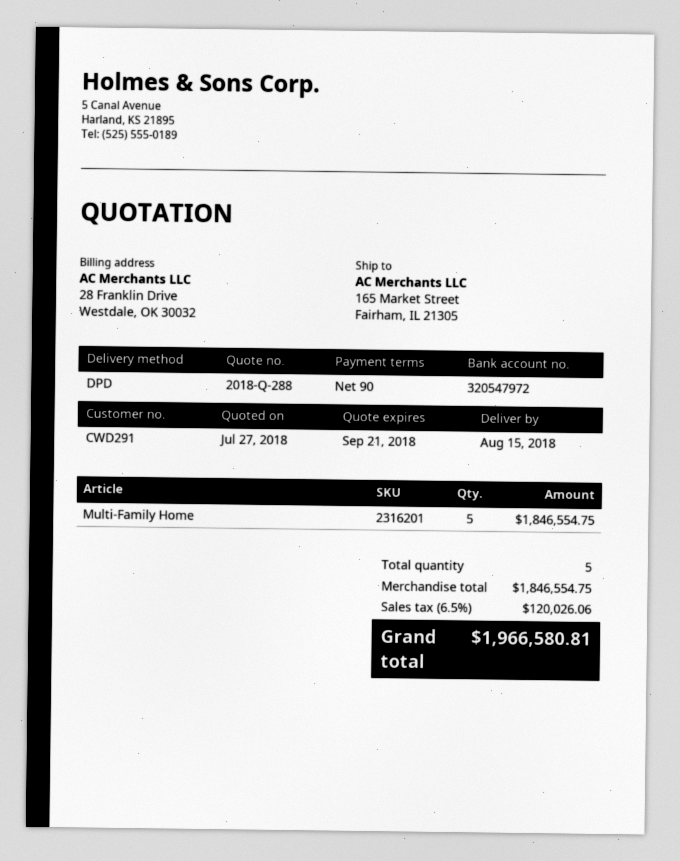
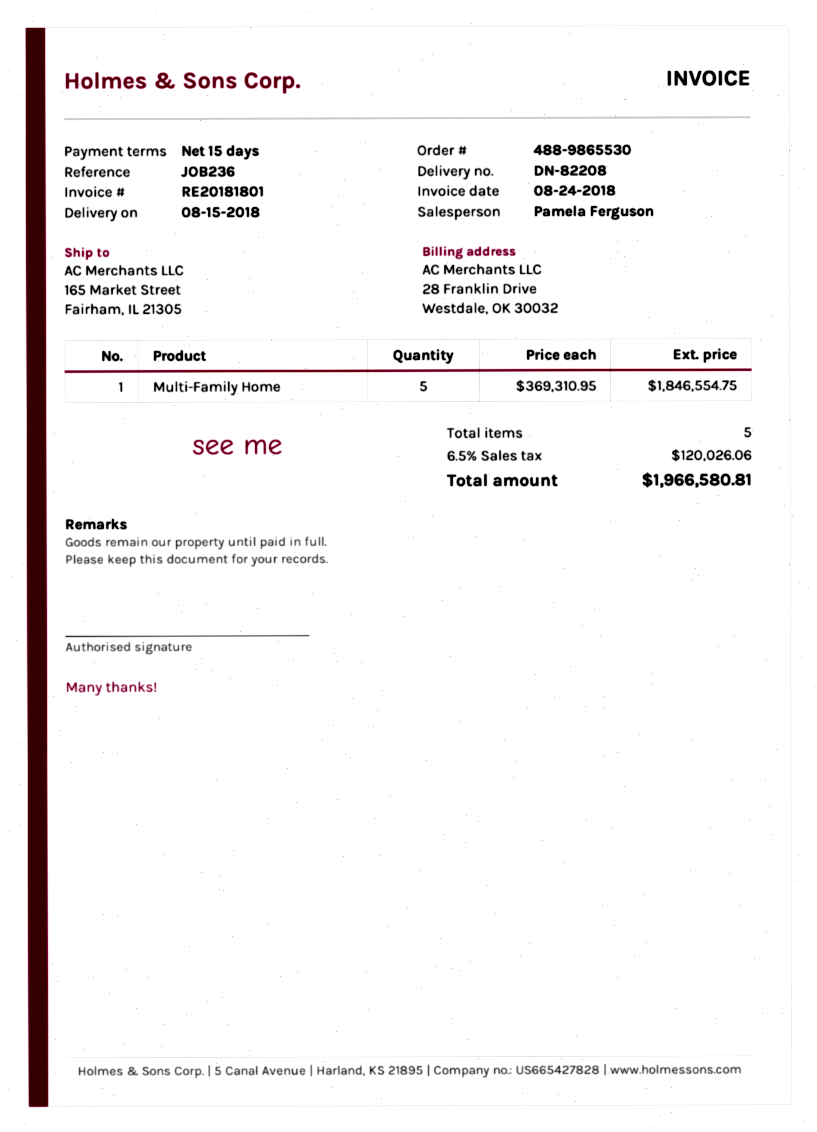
payment terms: 90 days -> 15 days

